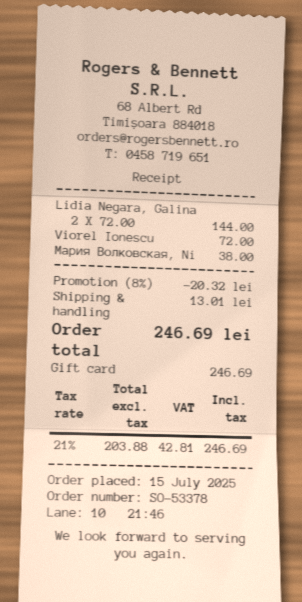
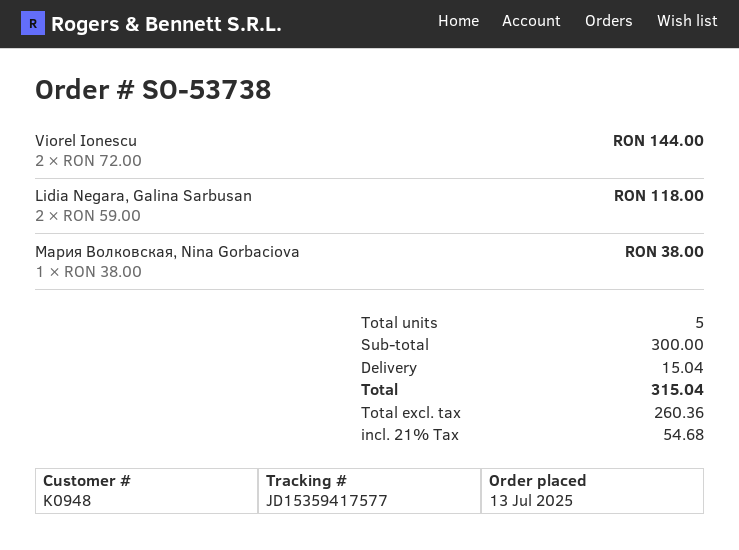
order number: SO-53378 -> SO-53738
order date: 2025-07-15 -> 2025-07-13
Lidia Negara, Galina: 2 x 72.00 = 144.00 -> 2 x 59.00 = 118.00
Viorel Ionescu: 1 x 72.00 = 72.00 -> 2 x 72.00 = 144.00
discount: 8% = 20.32 -> none
shipping: 13.01 -> 15.04
net: 203.88 -> 260.36
tax: 21% = 42.81 -> 21% = 54.68
total: 246.69 -> 315.04

